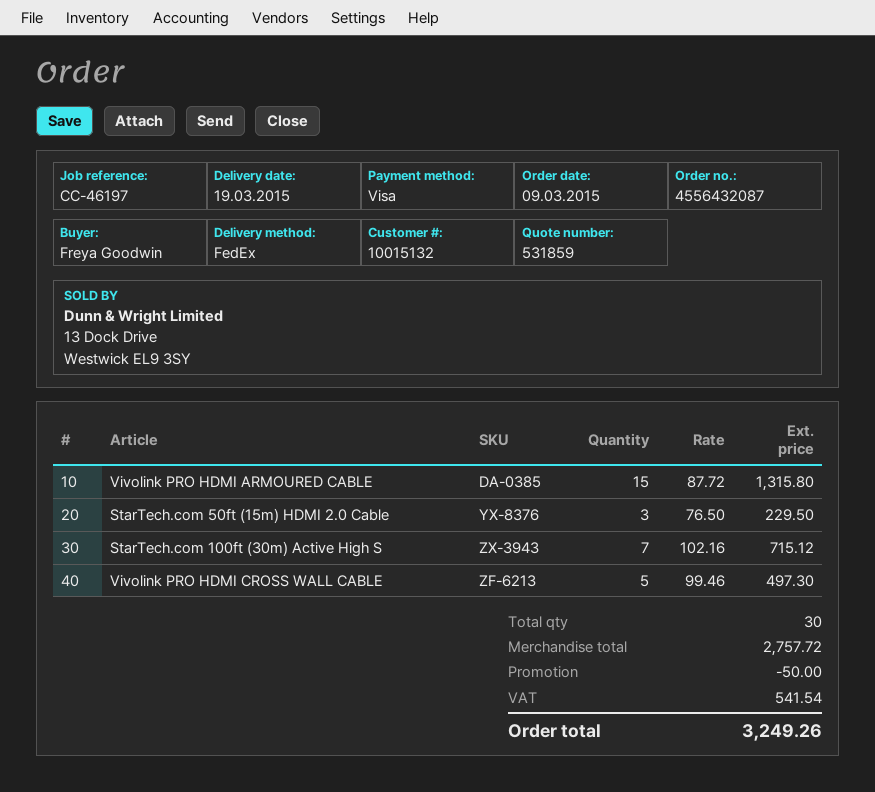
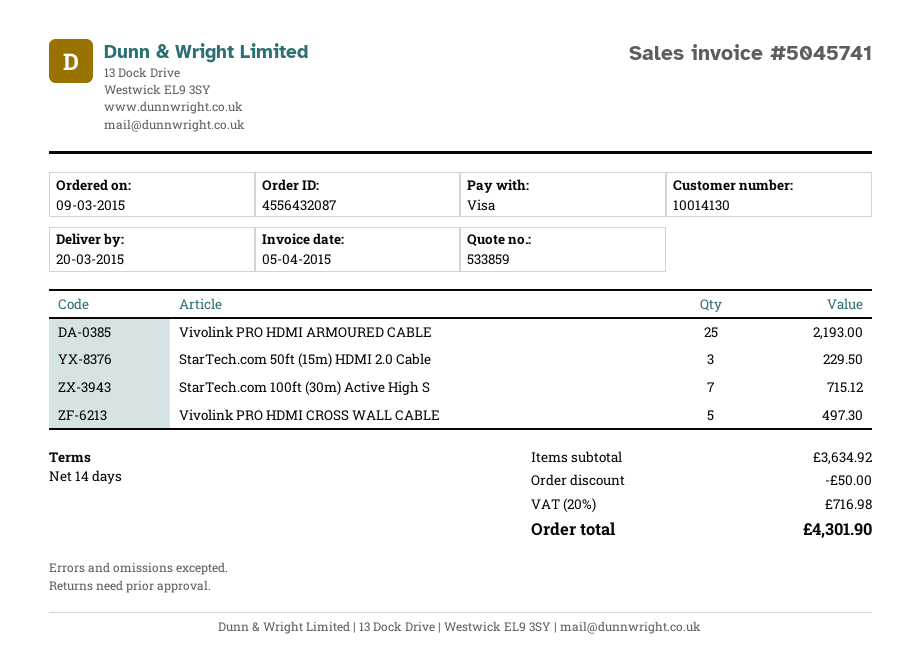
quote number: 531859 -> 533859
delivery date: 2015-03-19 -> 2015-03-20
customer number: 10015132 -> 10014130
Vivolink PRO HDMI ARMOURED CABLE: 15 for 1315.80 -> 25 for 2193.00
subtotal: 2757.72 -> 3634.92
tax: 541.54 -> 716.98
total: 3249.26 -> 4301.90

